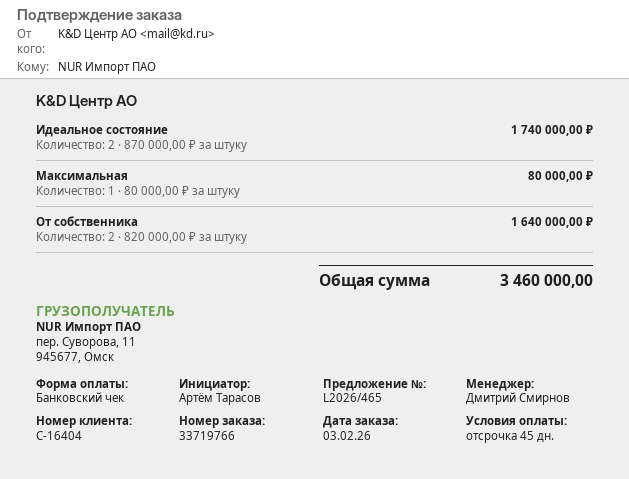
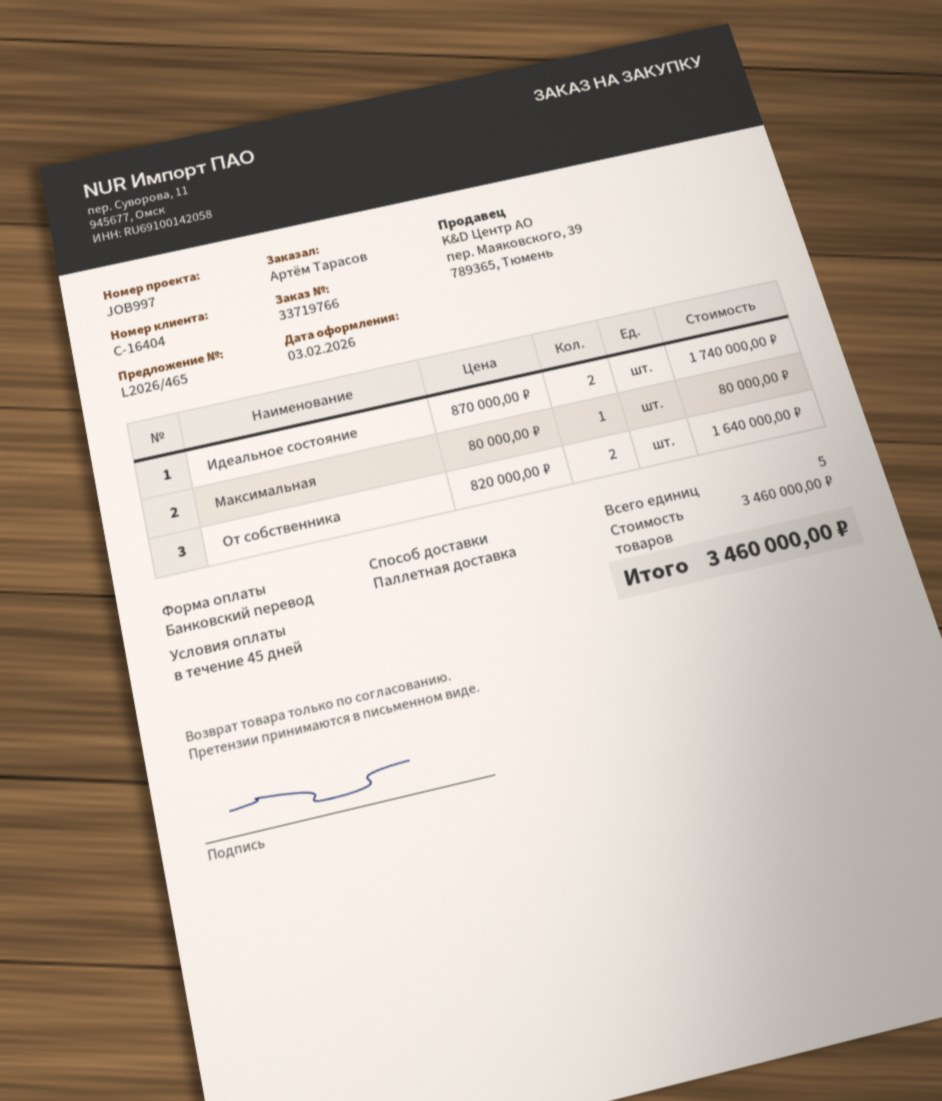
payment method: cheque -> bank transfer

